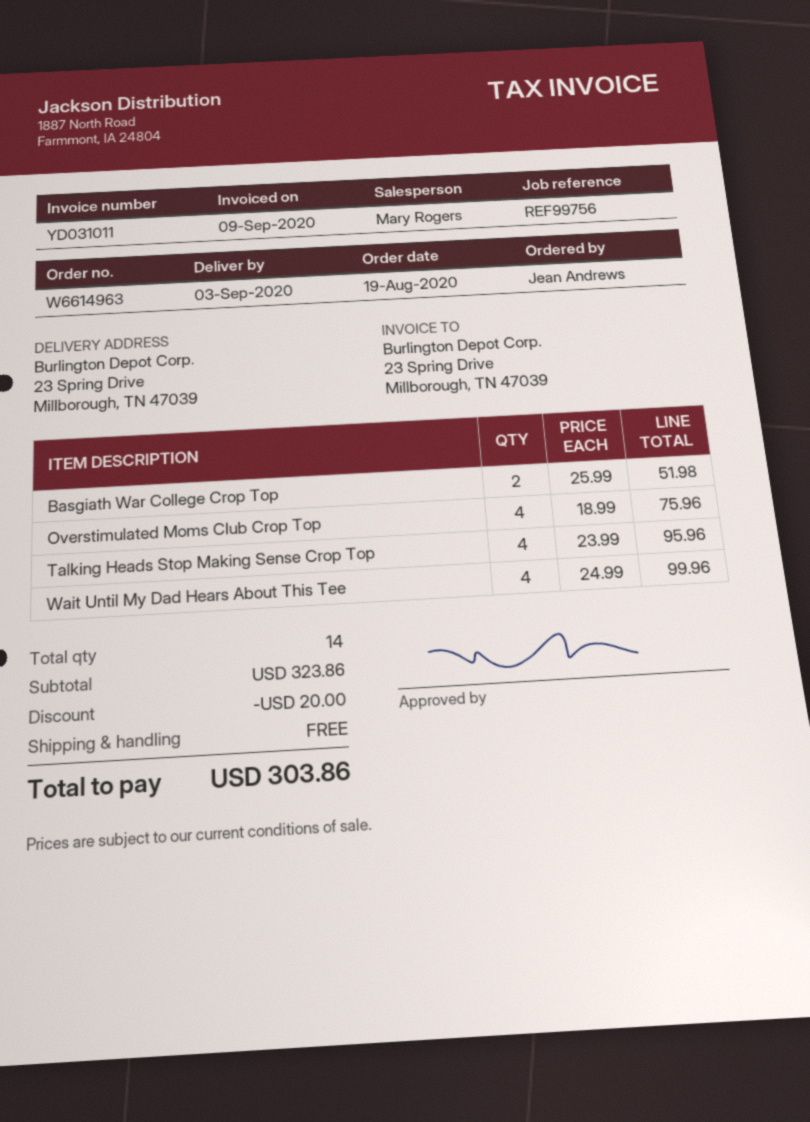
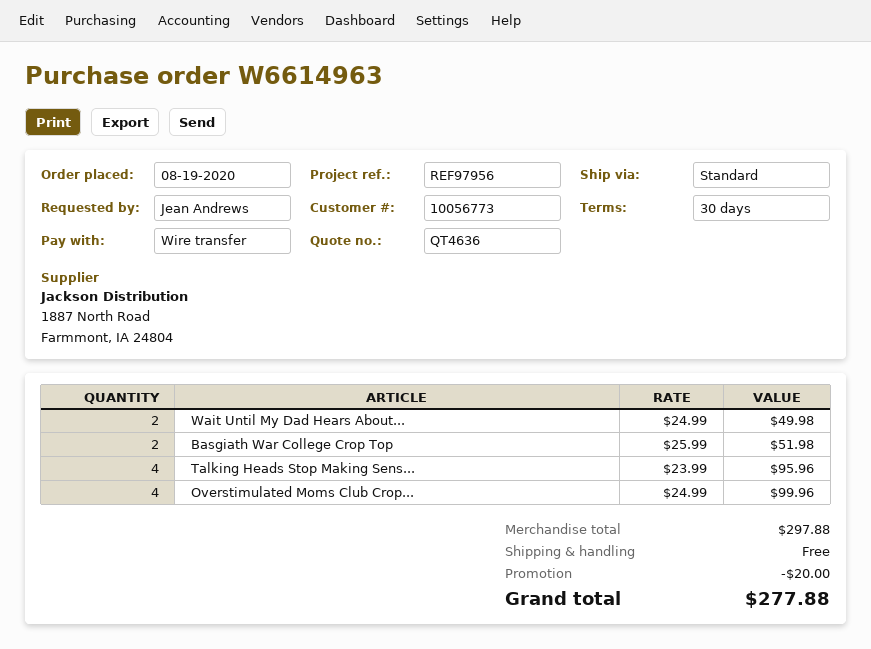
reference: REF99756 -> REF97956
Overstimulated Moms Club Crop Top: 4 x 18.99 = 75.96 -> 4 x 24.99 = 99.96
Wait Until My Dad Hears About This Tee: 4 x 24.99 = 99.96 -> 2 x 24.99 = 49.98
subtotal: 323.86 -> 297.88
total: 303.86 -> 277.88

